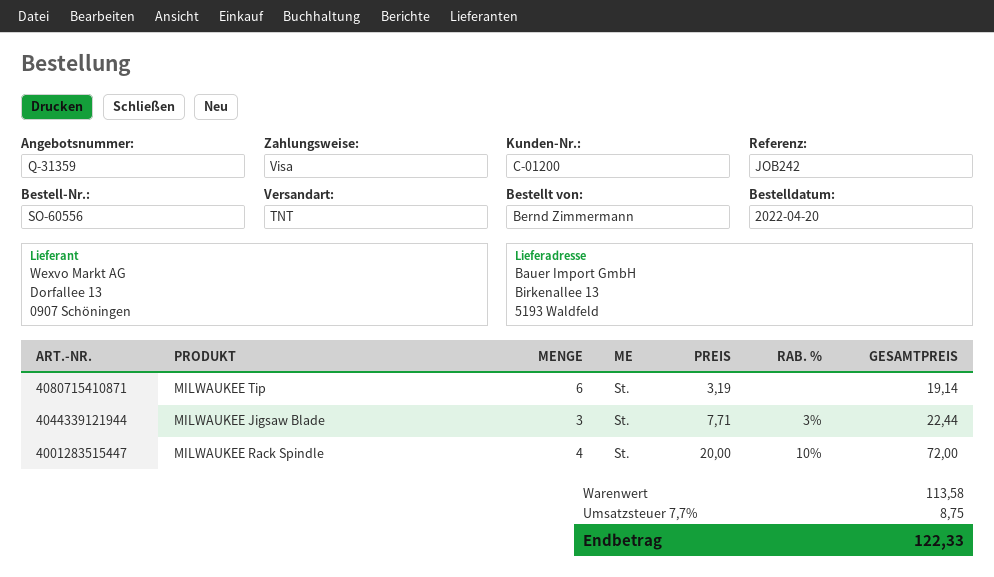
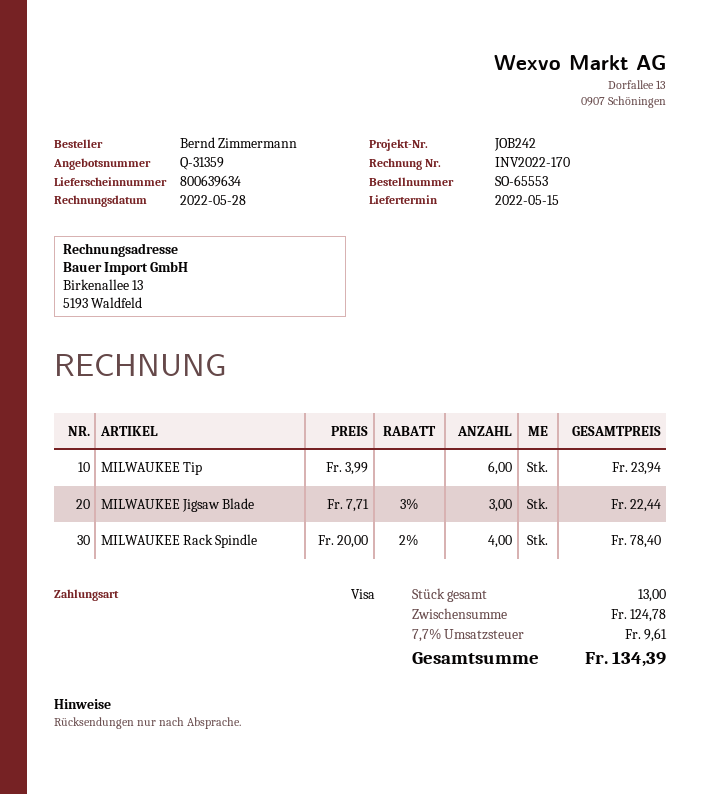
order number: SO-60556 -> SO-65553
MILWAUKEE Tip: 6 x 3.19 = 19.14 -> 6 x 3.99 = 23.94
MILWAUKEE Rack Spindle: 4 x 20.00 - 10% = 72.00 -> 4 x 20.00 - 2% = 78.40
subtotal: 113.58 -> 124.78
tax: 7.7% = 8.75 -> 7.7% = 9.61
total: 122.33 -> 134.39

